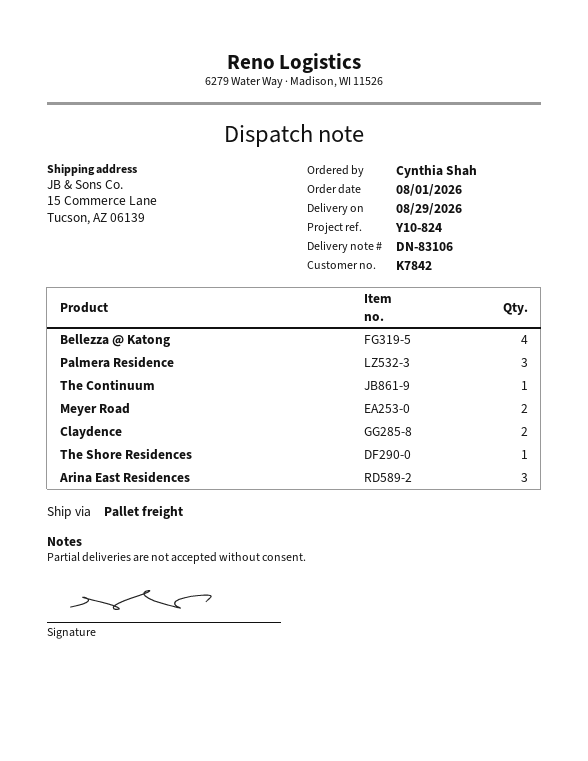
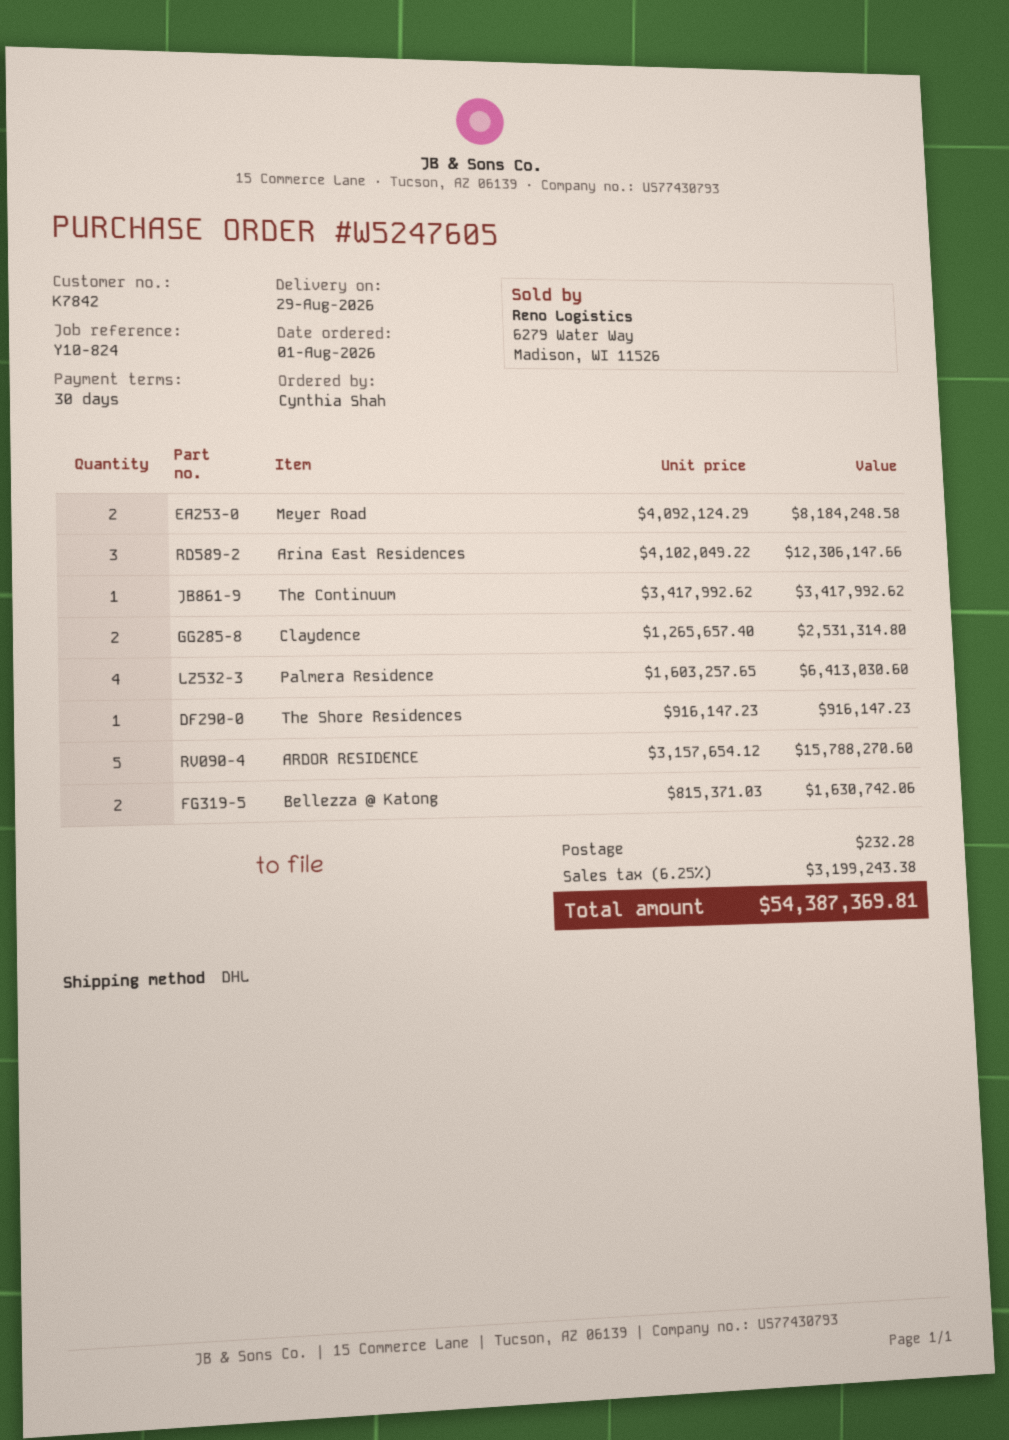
shipping method: pallet freight -> DHL
Bellezza @ Katong: 4 -> 2
Palmera Residence: 3 -> 4
ARDOR RESIDENCE: none -> 5

